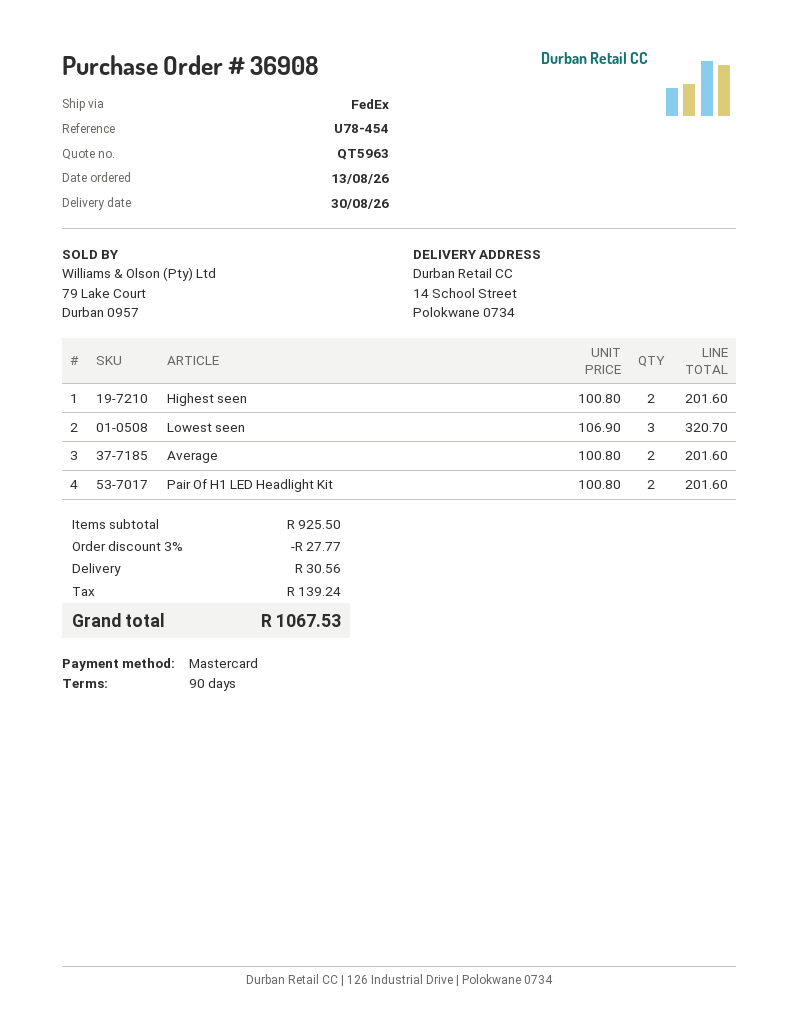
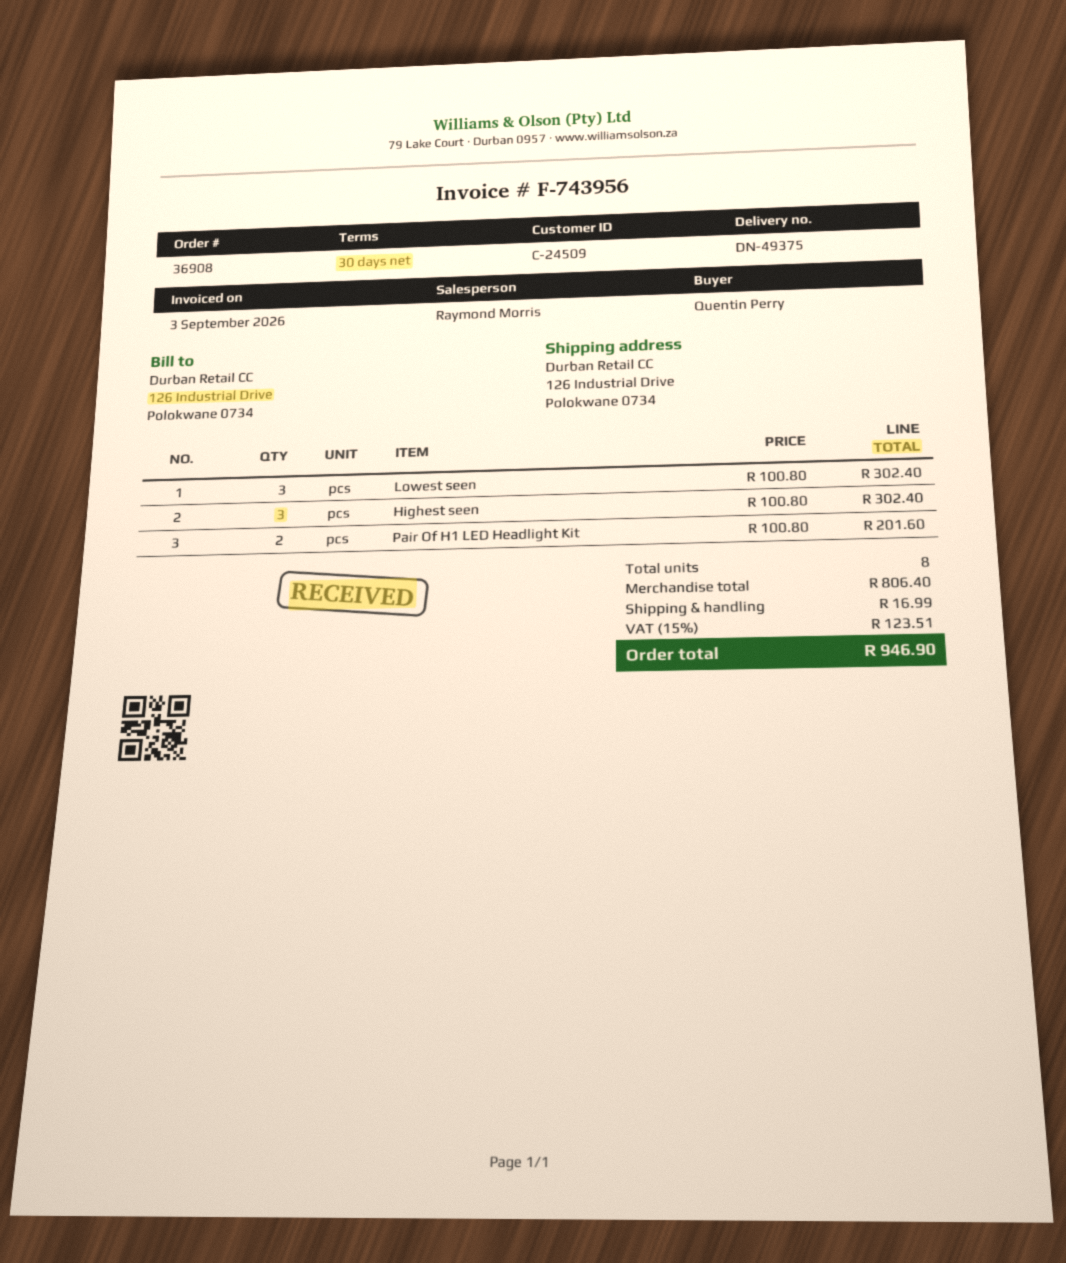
payment terms: 90 days -> 30 days
ship to: 14 School Street, Polokwane 0734 -> 126 Industrial Drive, Polokwane 0734
Highest seen: 2 x 100.80 = 201.60 -> 3 x 100.80 = 302.40
Lowest seen: 3 x 106.90 = 320.70 -> 3 x 100.80 = 302.40
Average: 2 x 100.80 = 201.60 -> none
subtotal: 925.50 -> 806.40
discount: 3% = 27.77 -> none
shipping: 30.56 -> 16.99
tax: 139.24 -> 123.51
total: 1067.53 -> 946.90

